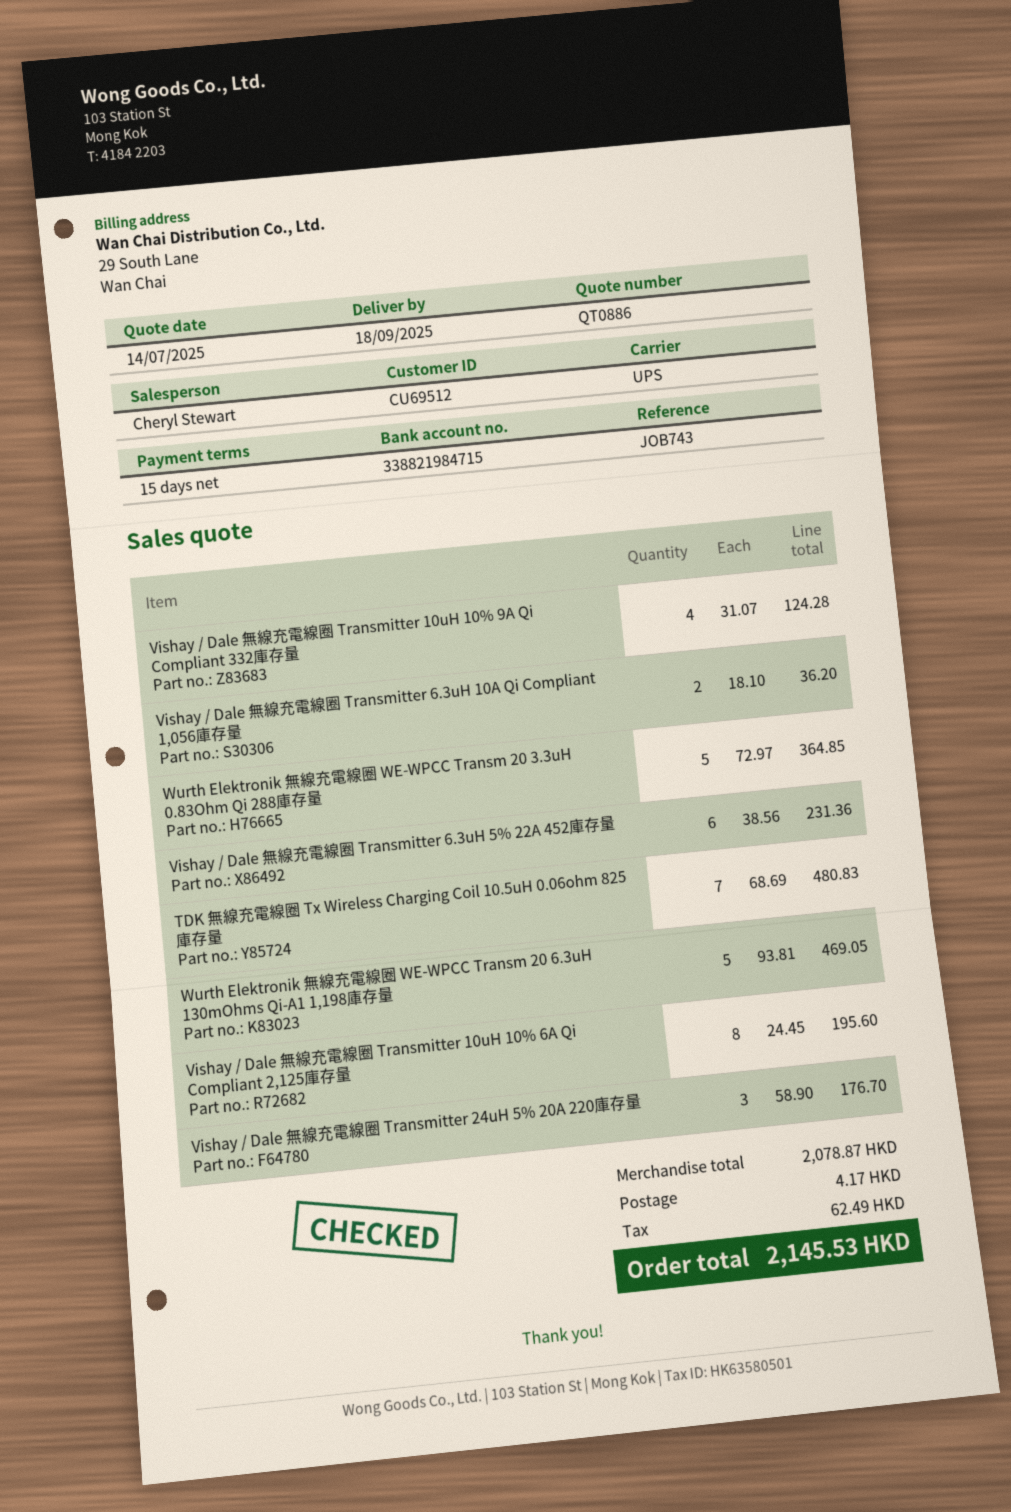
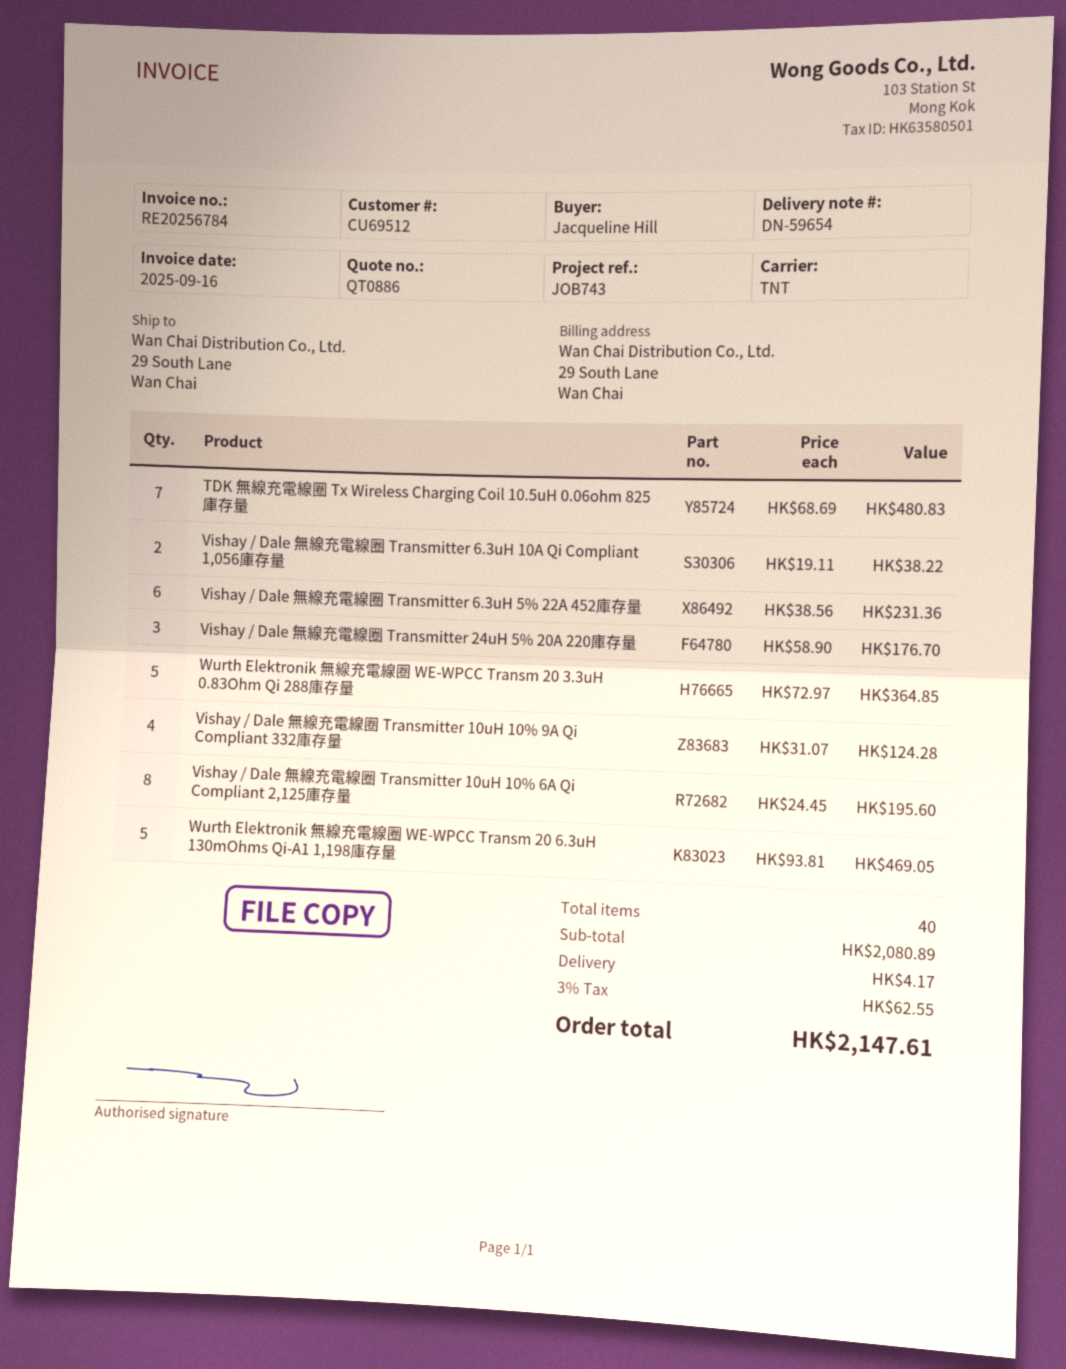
shipping method: UPS -> TNT
Vishay / Dale 無線充電線圈 Transmitter 6.3uH 10A Qi Compliant 1,056庫存量: 2 x 18.10 = 36.20 -> 2 x 19.11 = 38.22
subtotal: 2078.87 -> 2080.89
tax: 62.49 -> 62.55
total: 2145.53 -> 2147.61

